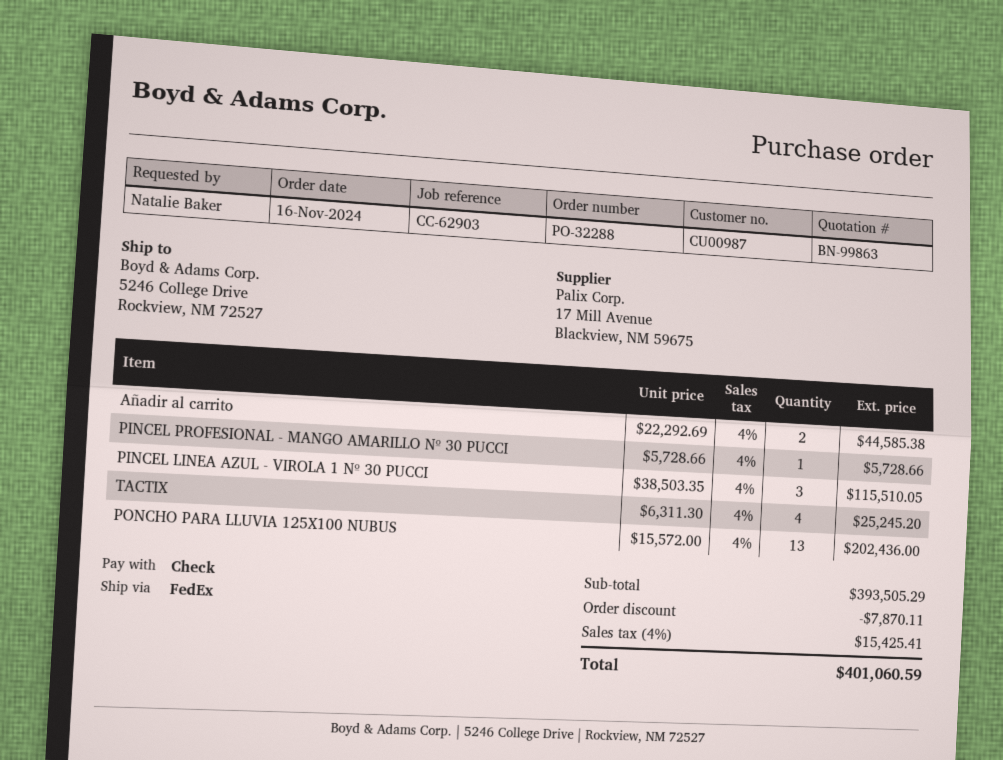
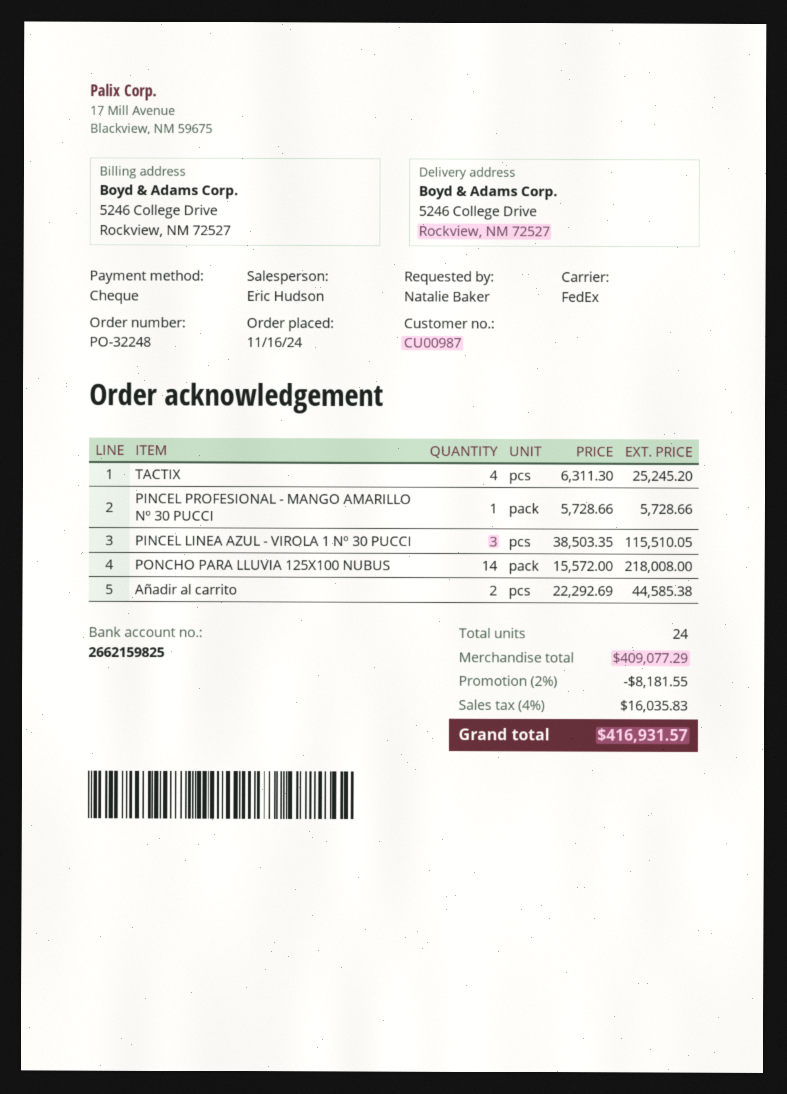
order number: PO-32288 -> PO-32248
PONCHO PARA LLUVIA 125X100 NUBUS: 13 x 15572.00 = 202436.00 -> 14 x 15572.00 = 218008.00
subtotal: 393505.29 -> 409077.29
discount: 7870.11 -> 8181.55
tax: 4% = 15425.41 -> 4% = 16035.83
total: 401060.59 -> 416931.57

